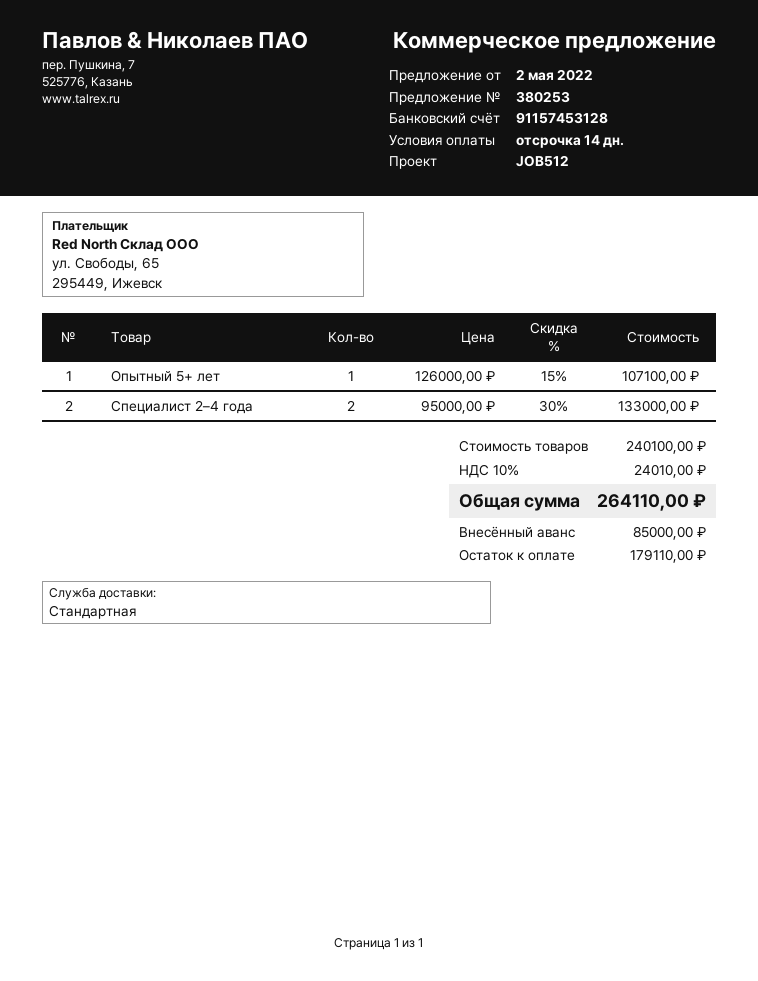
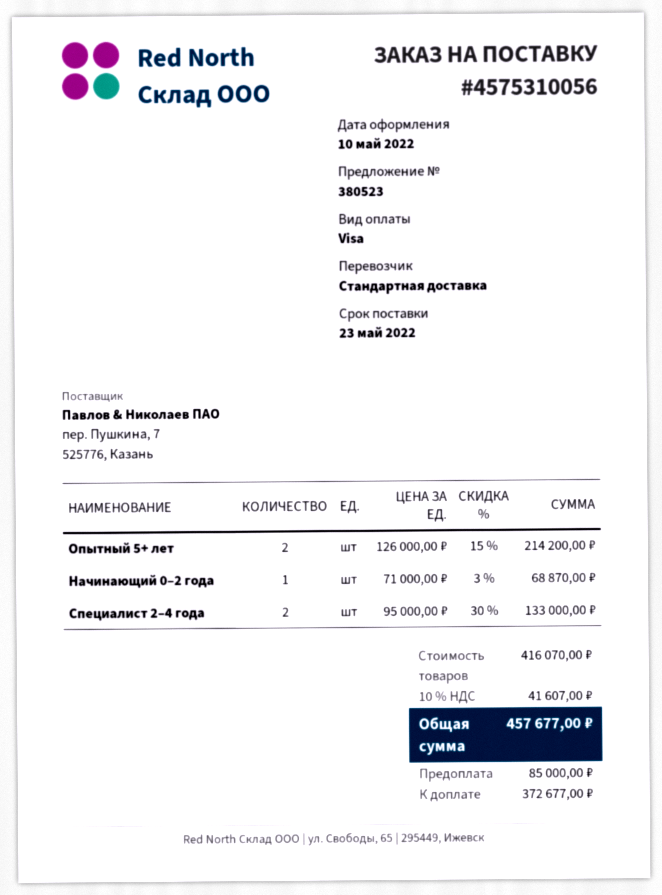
quote number: 380253 -> 380523
Опытный 5+ лет: 1 x 126000.00 - 15% = 107100.00 -> 2 x 126000.00 - 15% = 214200.00
Начинающий 0–2 года: none -> 1 x 71000.00 - 3% = 68870.00
subtotal: 240100.00 -> 416070.00
tax: 10% = 24010.00 -> 10% = 41607.00
total: 264110.00 -> 457677.00
balance: 179110.00 -> 372677.00

